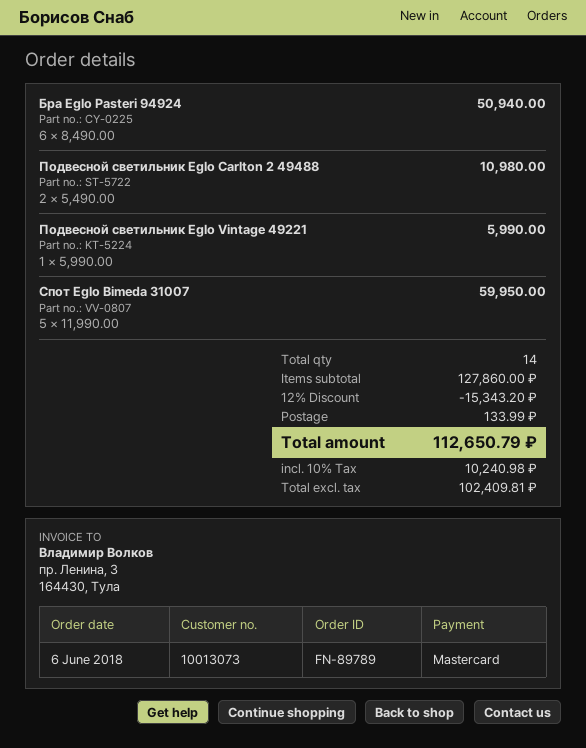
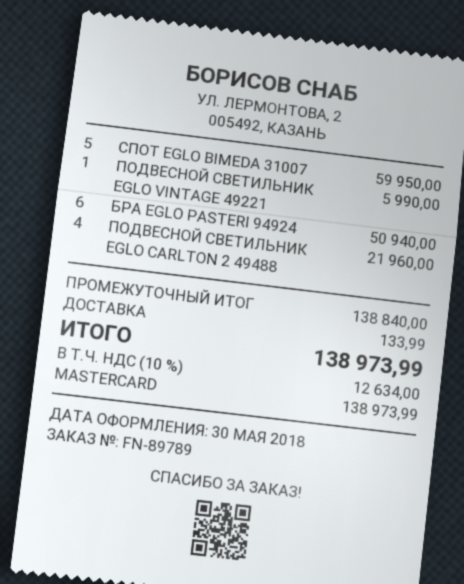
order date: 2018-06-06 -> 2018-05-30
Подвесной светильник Eglo Carlton 2 49488: 2 for 10980.00 -> 4 for 21960.00
subtotal: 127860.00 -> 138840.00
discount: 12% = 15343.20 -> none
tax: 10% = 10240.98 -> 10% = 12634.00
total: 112650.79 -> 138973.99

